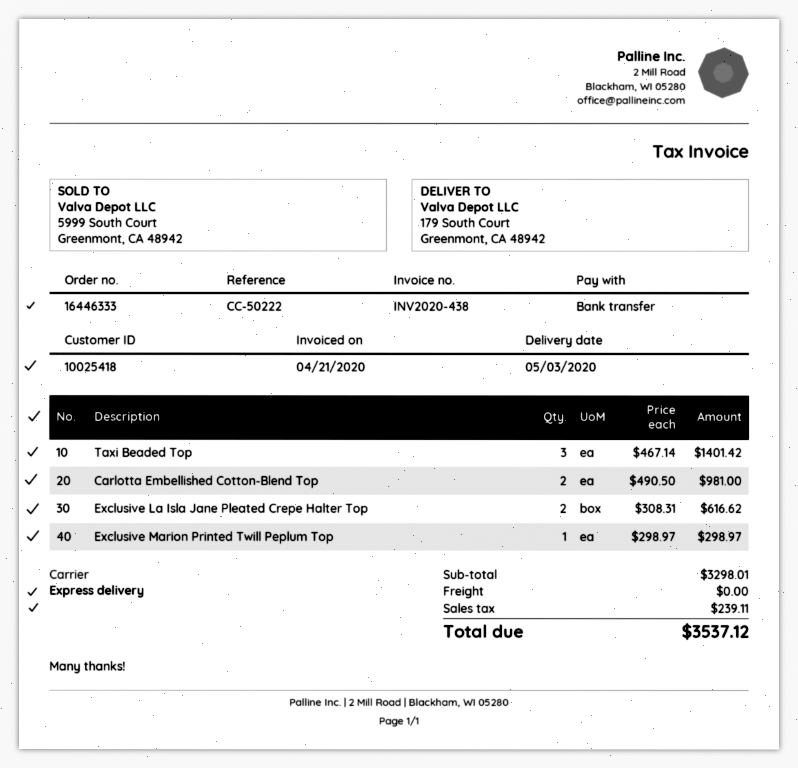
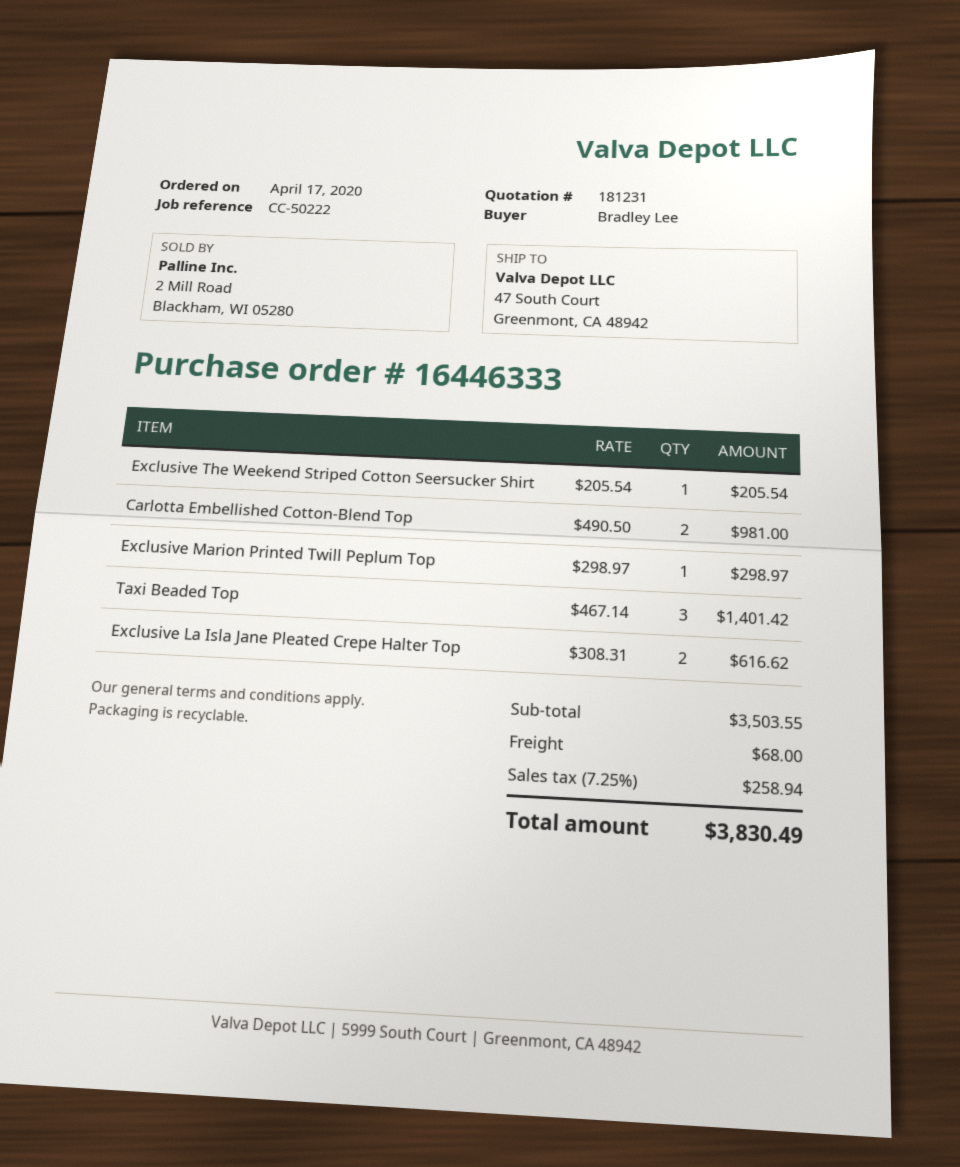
ship to: 179 South Court, Greenmont, CA 48942 -> 47 South Court, Greenmont, CA 48942
Exclusive The Weekend Striped Cotton Seersucker Shirt: none -> 1 x 205.54 = 205.54
subtotal: 3298.01 -> 3503.55
shipping: 0.00 -> 68.00
tax: 239.11 -> 258.94
total: 3537.12 -> 3830.49

